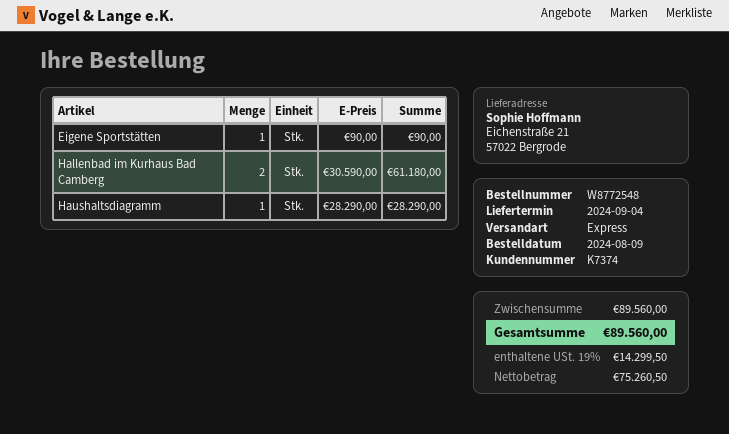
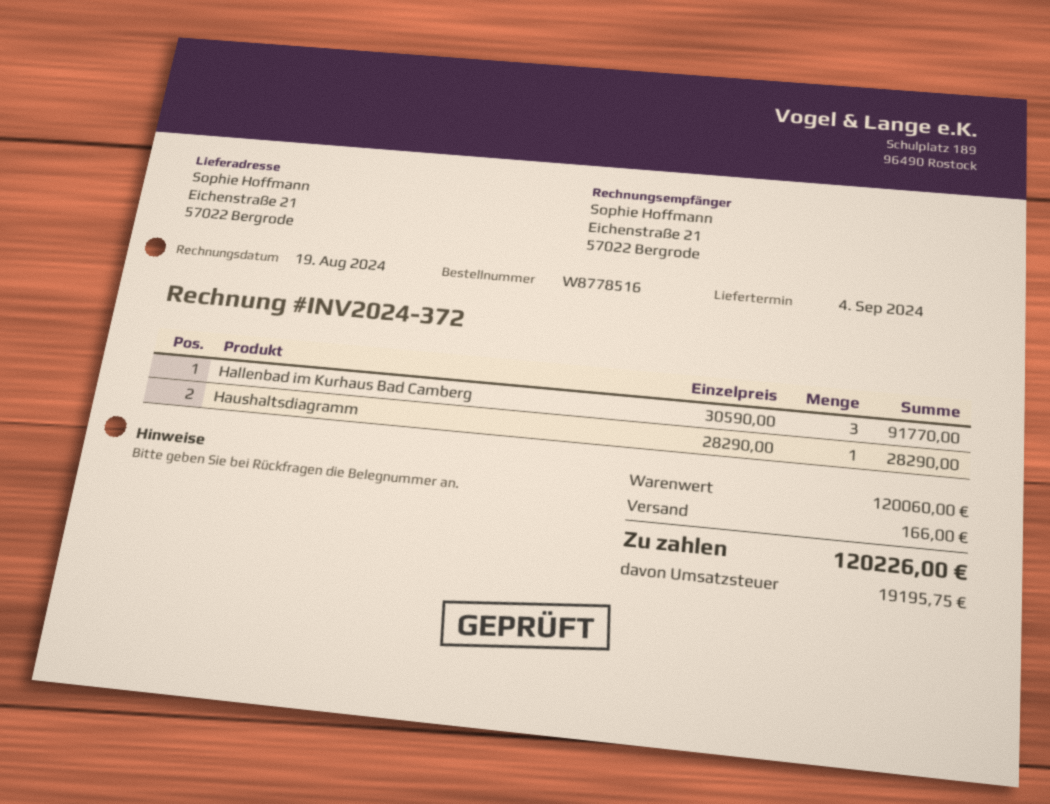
order number: W8772548 -> W8778516
Eigene Sportstätten: 1 x 90.00 = 90.00 -> none
Hallenbad im Kurhaus Bad Camberg: 2 x 30590.00 = 61180.00 -> 3 x 30590.00 = 91770.00
subtotal: 89560.00 -> 120060.00
shipping: none -> 166.00
tax: 14299.50 -> 19195.75
total: 89560.00 -> 120226.00

